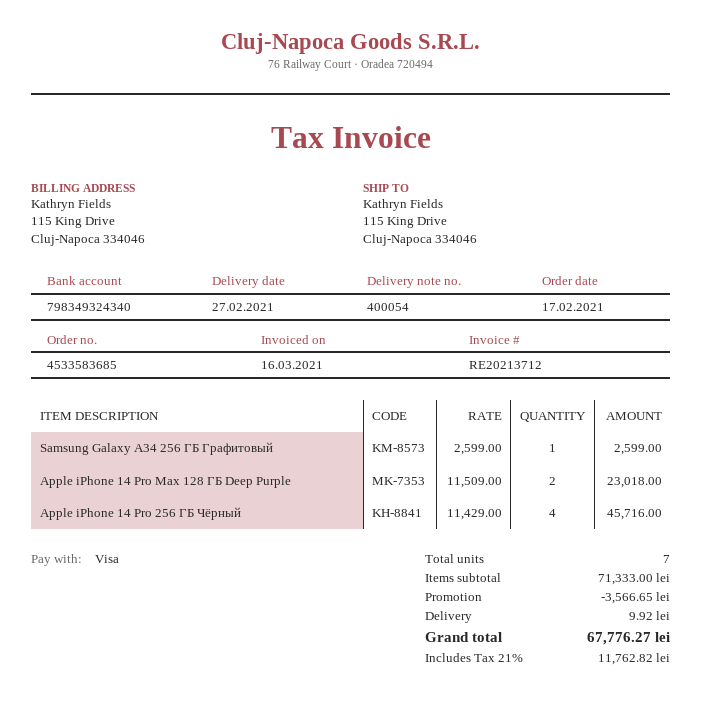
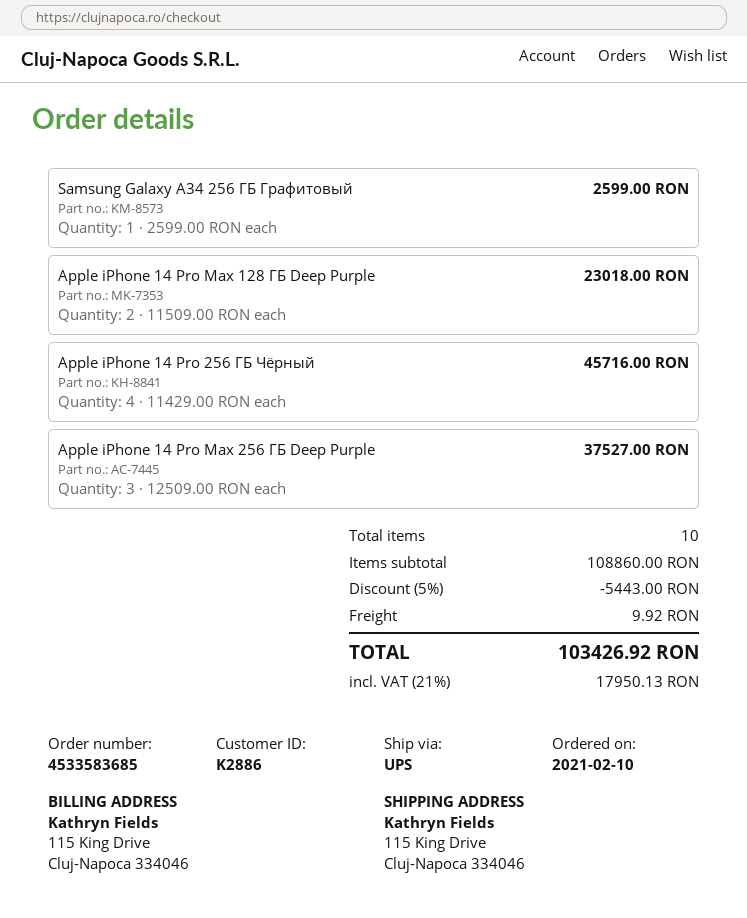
order date: 2021-02-17 -> 2021-02-10
Apple iPhone 14 Pro Max 256 ГБ Deep Purple: none -> 3 x 12509.00 = 37527.00
total quantity: 7 -> 10
subtotal: 71333.00 -> 108860.00
discount: 3566.65 -> 5443.00
tax: 21% = 11762.82 -> 21% = 17950.13
total: 67776.27 -> 103426.92

